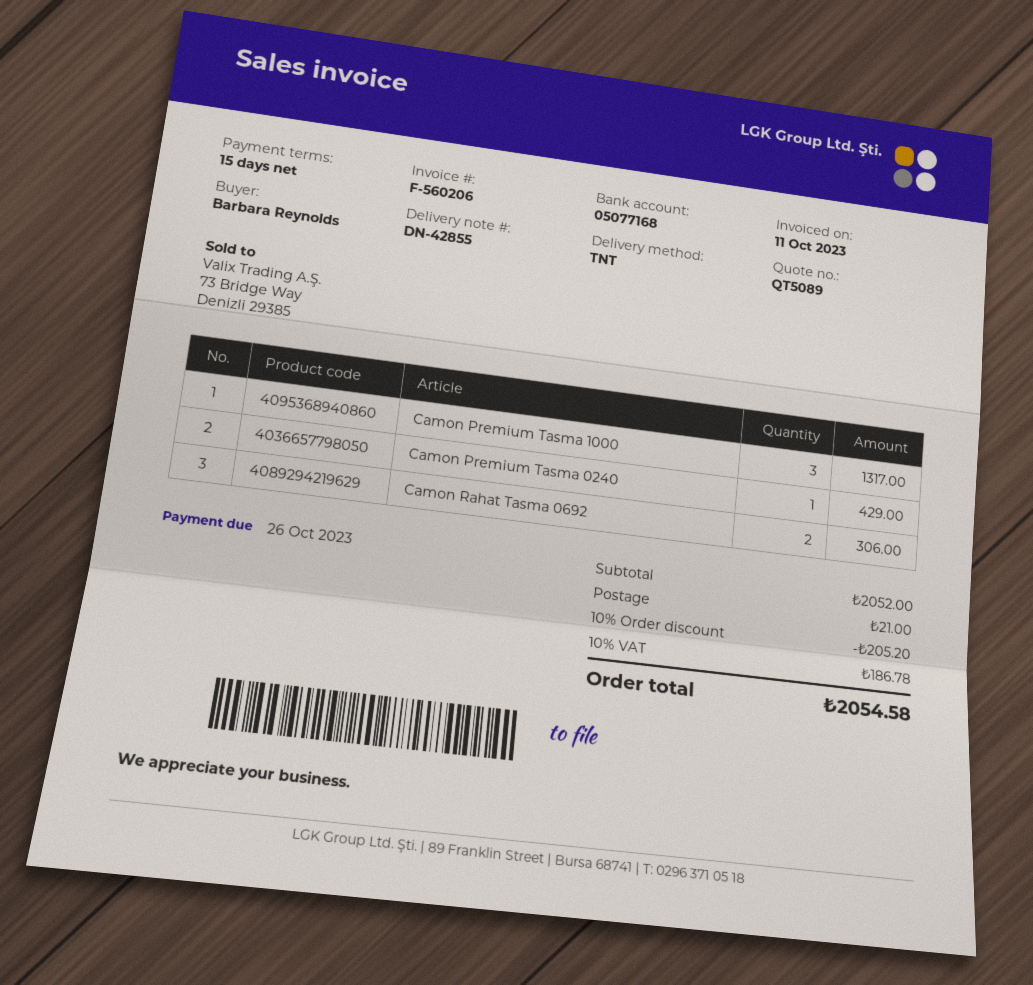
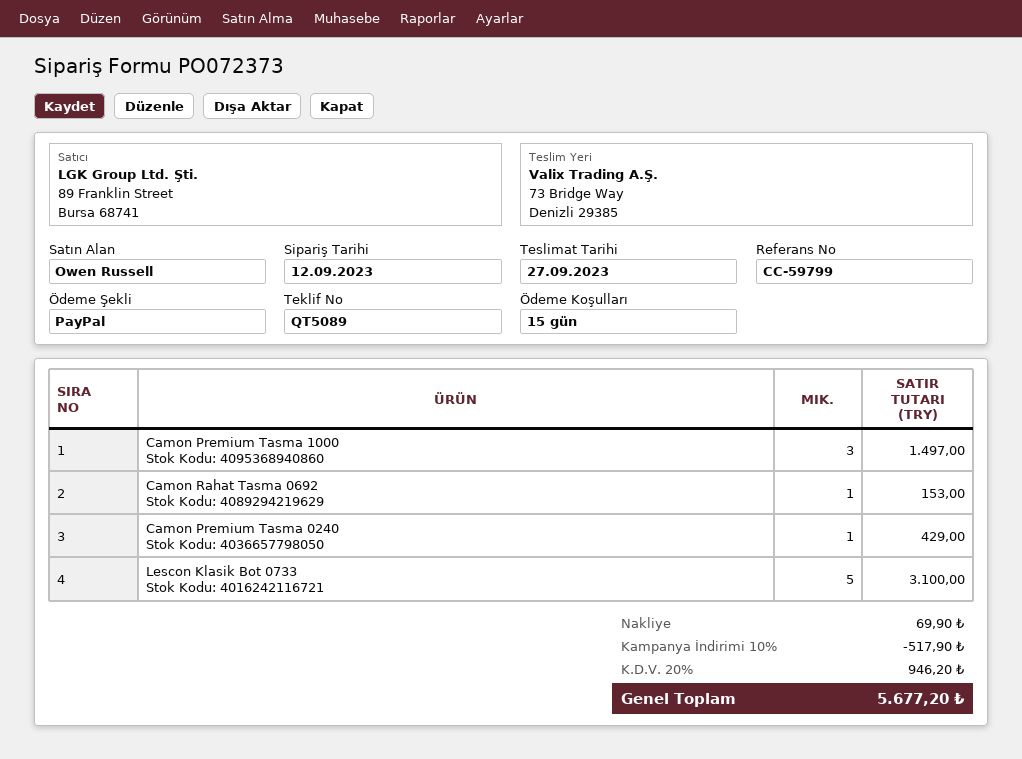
ordered by: Barbara Reynolds -> Owen Russell
Camon Premium Tasma 1000: 3 for 1317.00 -> 3 for 1497.00
Camon Rahat Tasma 0692: 2 for 306.00 -> 1 for 153.00
Lescon Klasik Bot 0733: none -> 5 for 3100.00
discount: 10% = 205.20 -> 10% = 517.90
shipping: 21.00 -> 69.90
tax: 10% = 186.78 -> 20% = 946.20
total: 2054.58 -> 5677.20

